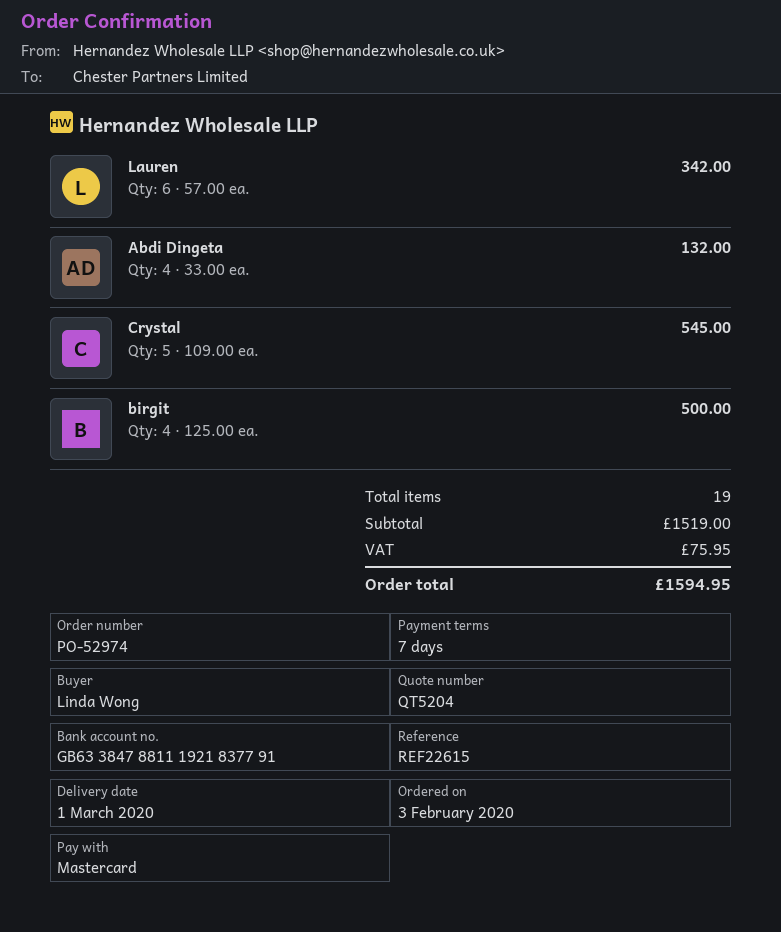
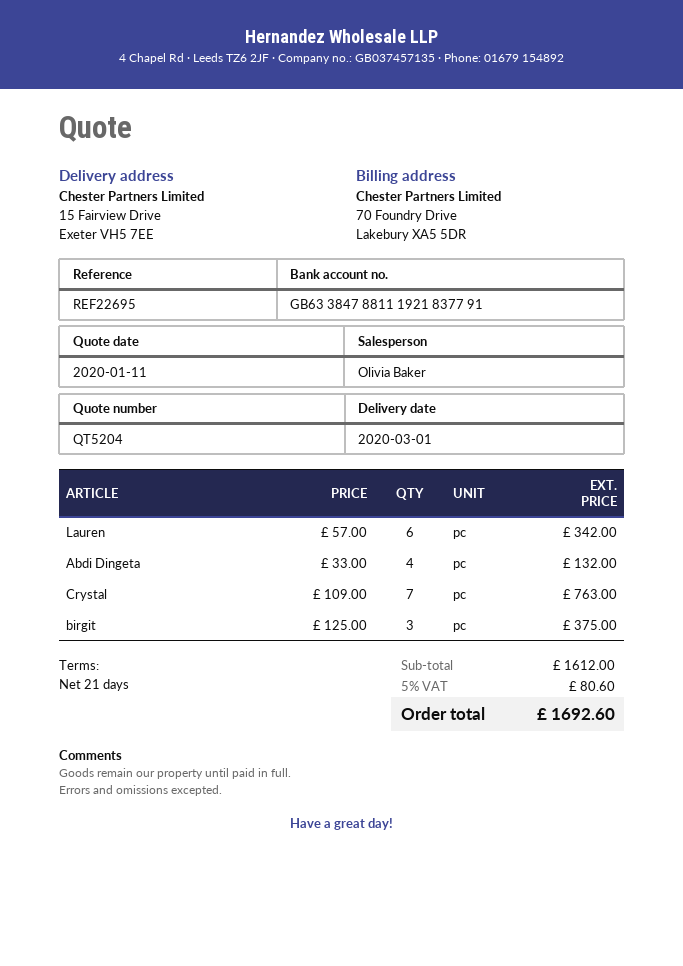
payment terms: 7 days -> 21 days
reference: REF22615 -> REF22695
Crystal: 5 x 109.00 = 545.00 -> 7 x 109.00 = 763.00
birgit: 4 x 125.00 = 500.00 -> 3 x 125.00 = 375.00
subtotal: 1519.00 -> 1612.00
tax: 75.95 -> 80.60
total: 1594.95 -> 1692.60

